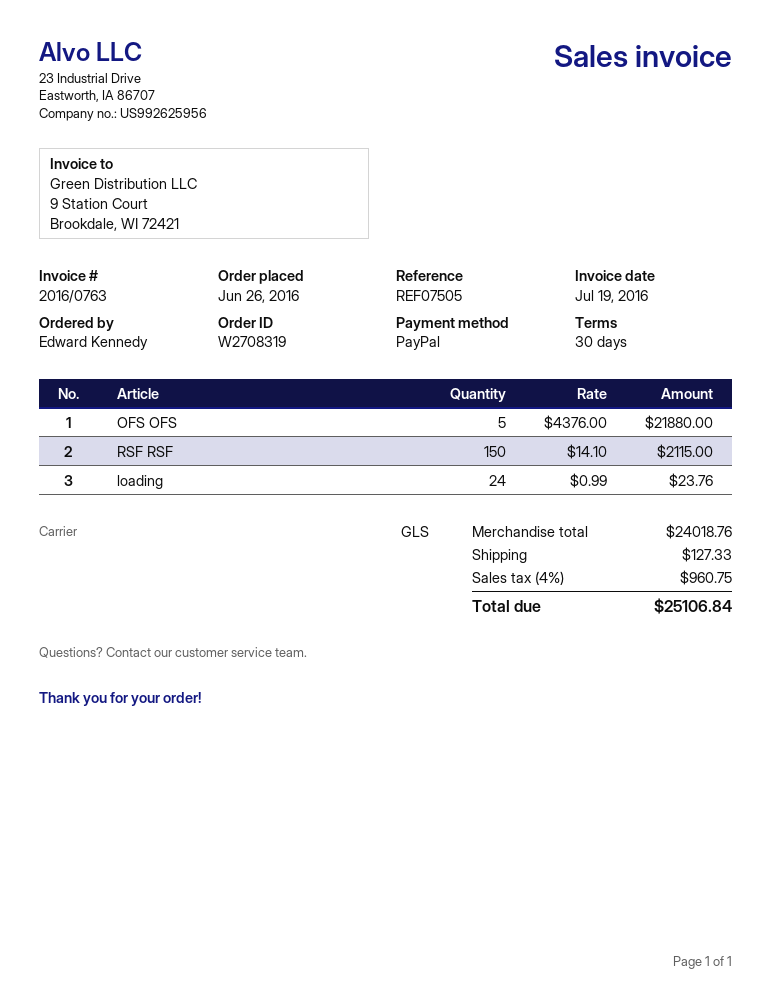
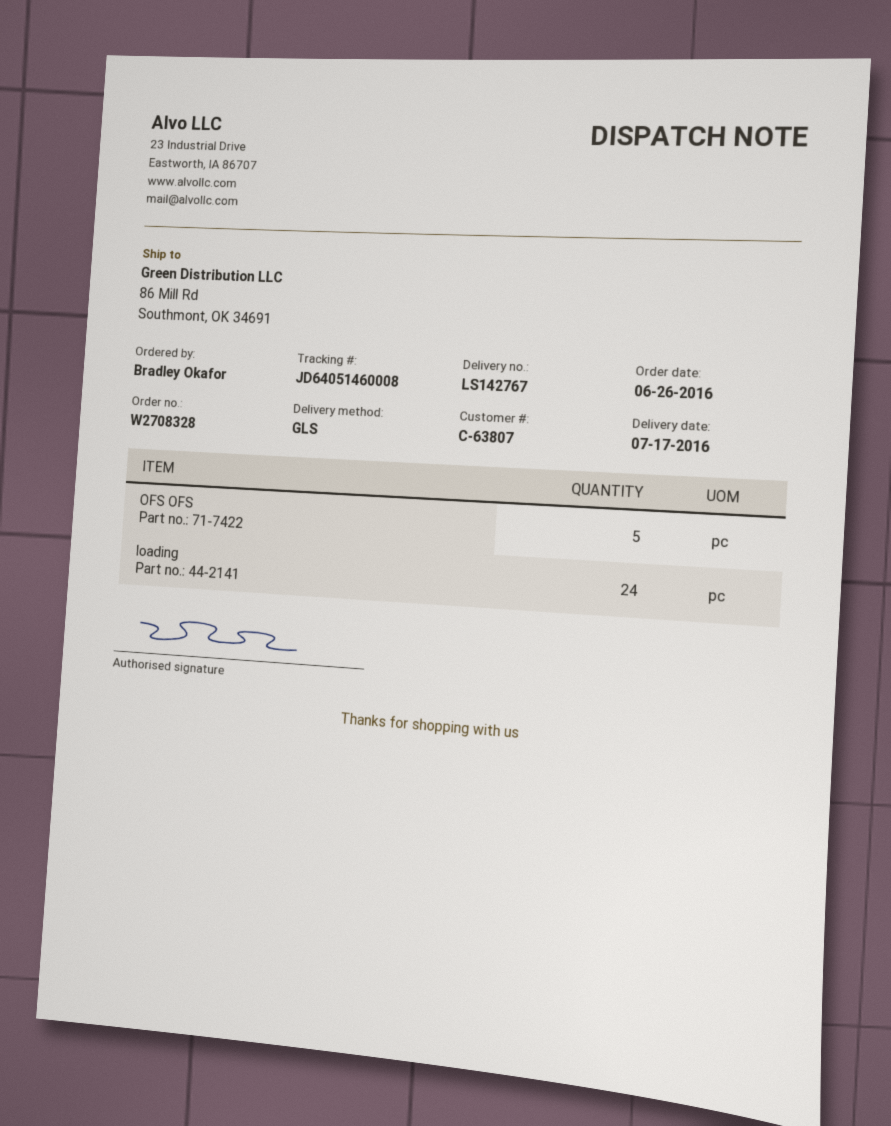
order number: W2708319 -> W2708328
ordered by: Edward Kennedy -> Bradley Okafor
RSF RSF: 150 -> none

